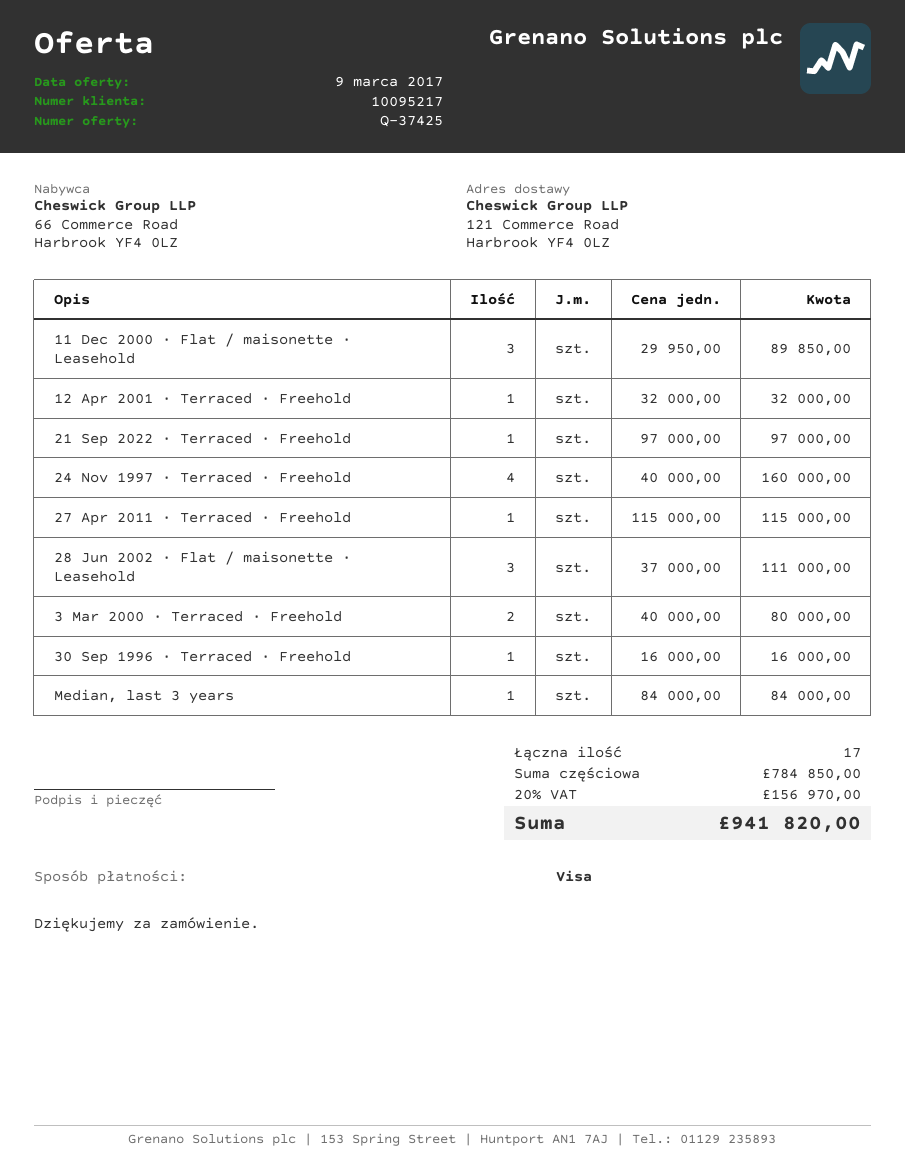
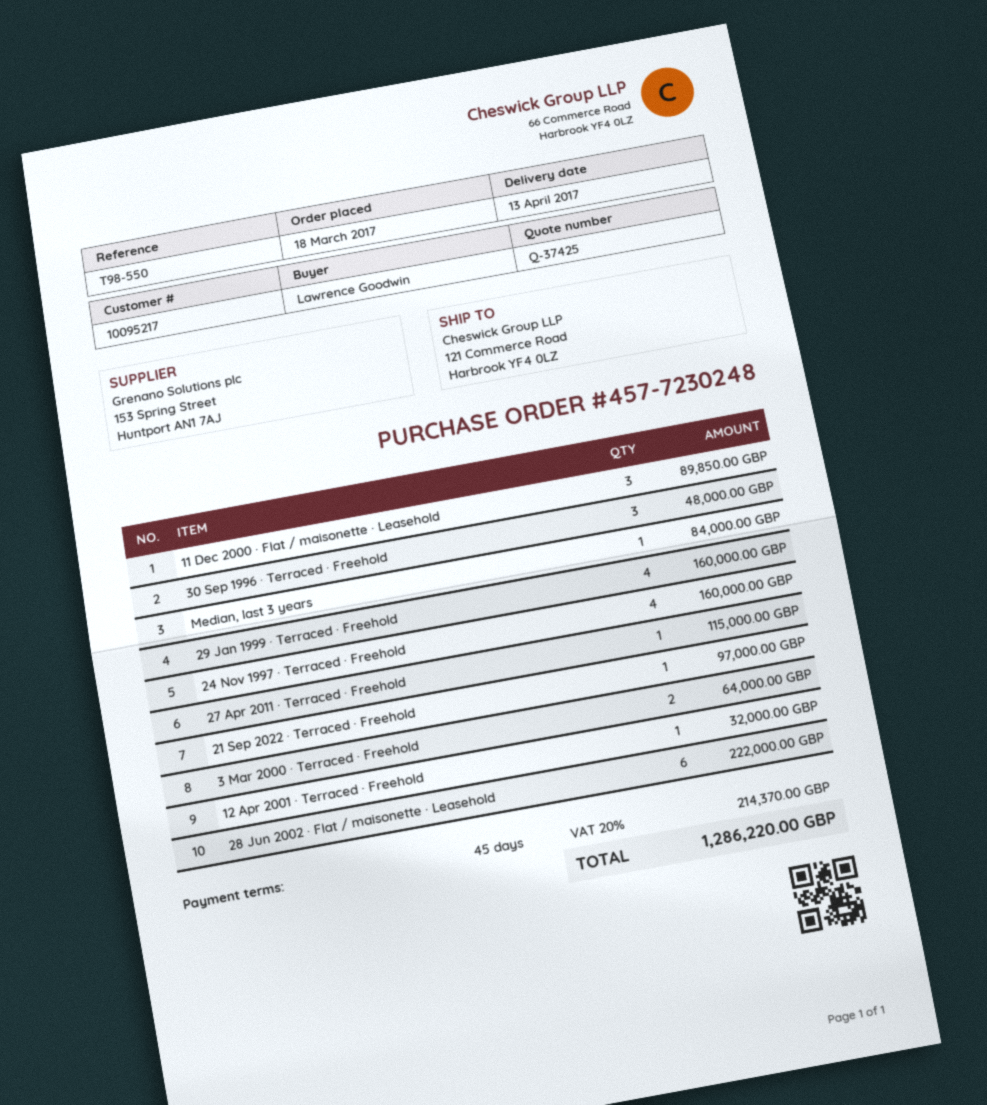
28 Jun 2002 · Flat / maisonette · Leasehold: 3 for 111000.00 -> 6 for 222000.00
3 Mar 2000 · Terraced · Freehold: 2 for 80000.00 -> 2 for 64000.00
30 Sep 1996 · Terraced · Freehold: 1 for 16000.00 -> 3 for 48000.00
29 Jan 1999 · Terraced · Freehold: none -> 4 for 160000.00
tax: 20% = 156970.00 -> 20% = 214370.00
total: 941820.00 -> 1286220.00

